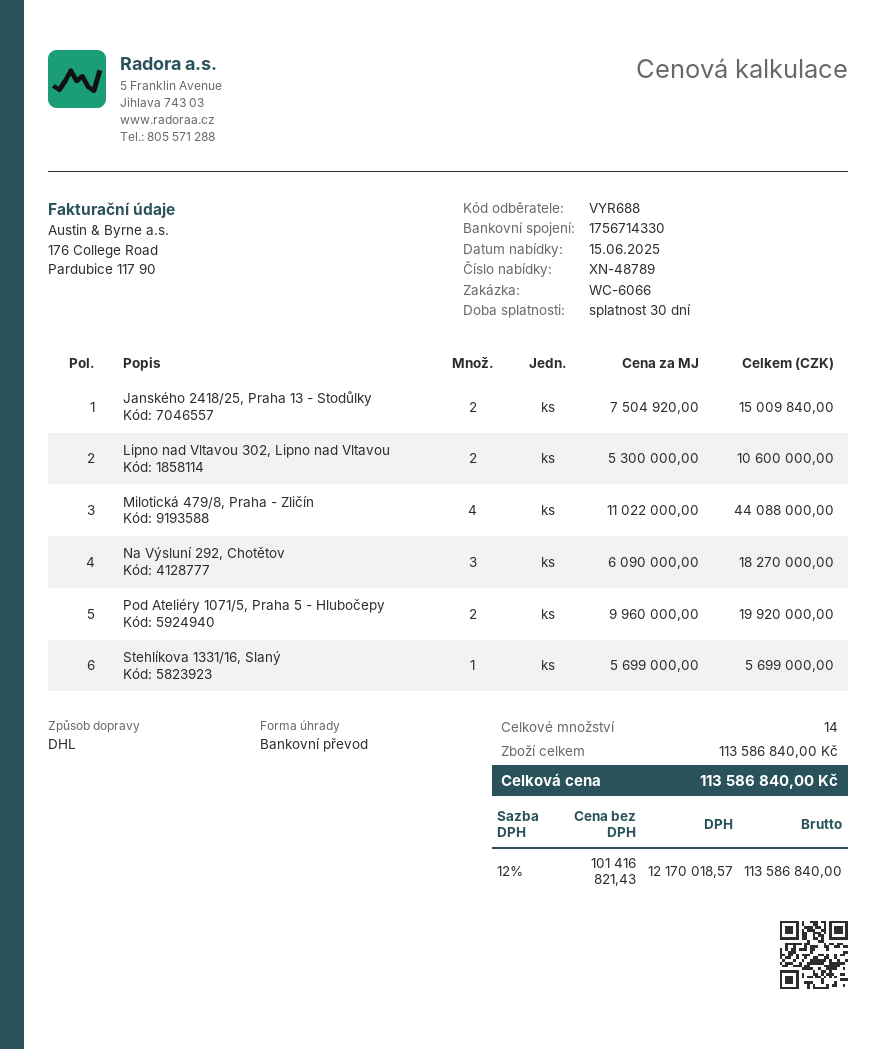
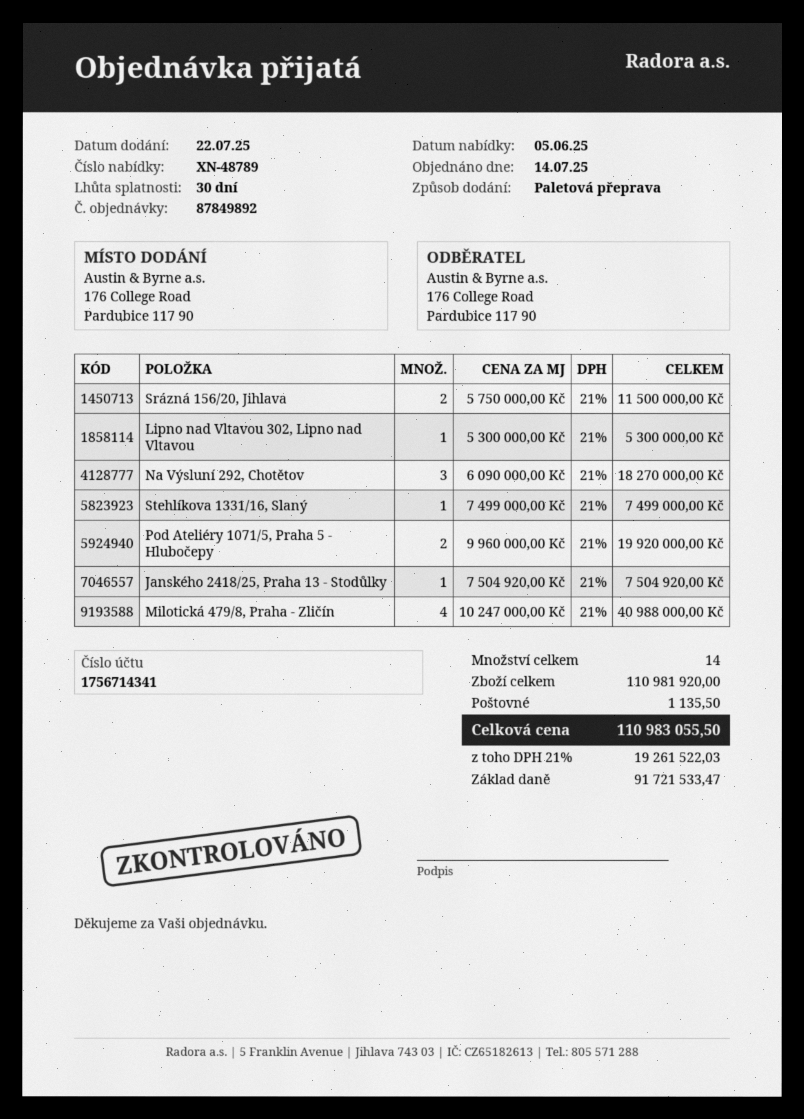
quote date: 2025-06-15 -> 2025-06-05
bank account: 1756714330 -> 1756714341
shipping method: DHL -> pallet freight
Janského 2418/25, Praha 13 - Stodůlky: 2 x 7504920.00 = 15009840.00 -> 1 x 7504920.00 = 7504920.00
Lipno nad Vltavou 302, Lipno nad Vltavou: 2 x 5300000.00 = 10600000.00 -> 1 x 5300000.00 = 5300000.00
Milotická 479/8, Praha - Zličín: 4 x 11022000.00 = 44088000.00 -> 4 x 10247000.00 = 40988000.00
Stehlíkova 1331/16, Slaný: 1 x 5699000.00 = 5699000.00 -> 1 x 7499000.00 = 7499000.00
Srázná 156/20, Jihlava: none -> 2 x 5750000.00 = 11500000.00
subtotal: 113586840.00 -> 110981920.00
shipping: none -> 1135.50
net: 101416821.43 -> 91721533.47
tax: 12% = 12170018.57 -> 21% = 19261522.03
total: 113586840.00 -> 110983055.50

